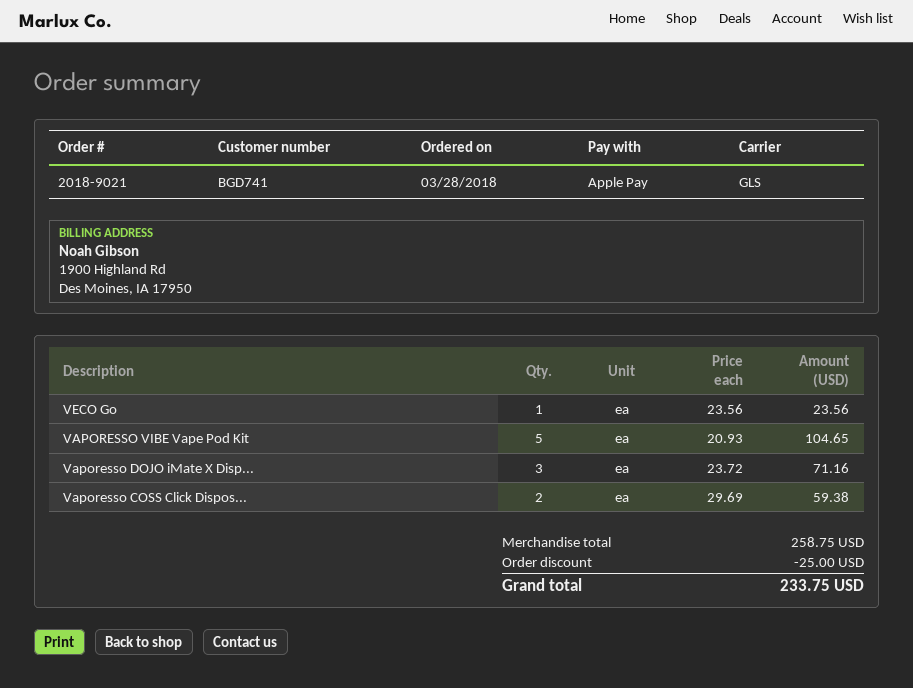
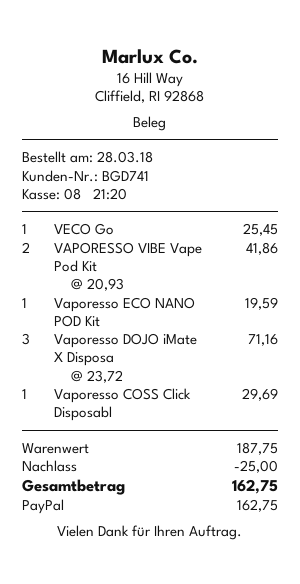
payment method: Apple Pay -> PayPal
VECO Go: 1 x 23.56 = 23.56 -> 1 x 25.45 = 25.45
VAPORESSO VIBE Vape Pod Kit: 5 x 20.93 = 104.65 -> 2 x 20.93 = 41.86
Vaporesso COSS Click Dispos...: 2 x 29.69 = 59.38 -> 1 x 29.69 = 29.69
Vaporesso ECO NANO POD Kit: none -> 1 x 19.59 = 19.59
subtotal: 258.75 -> 187.75
total: 233.75 -> 162.75

